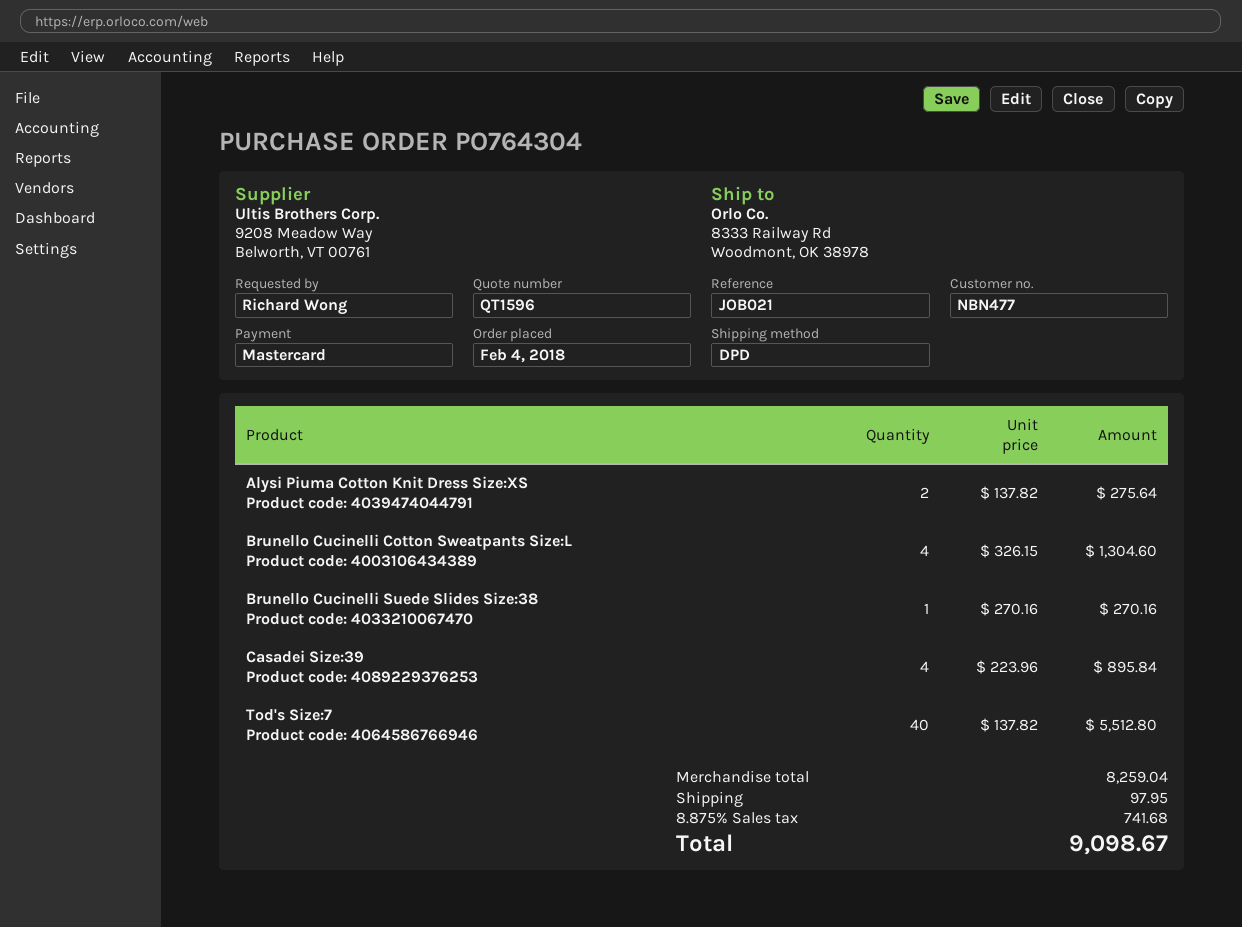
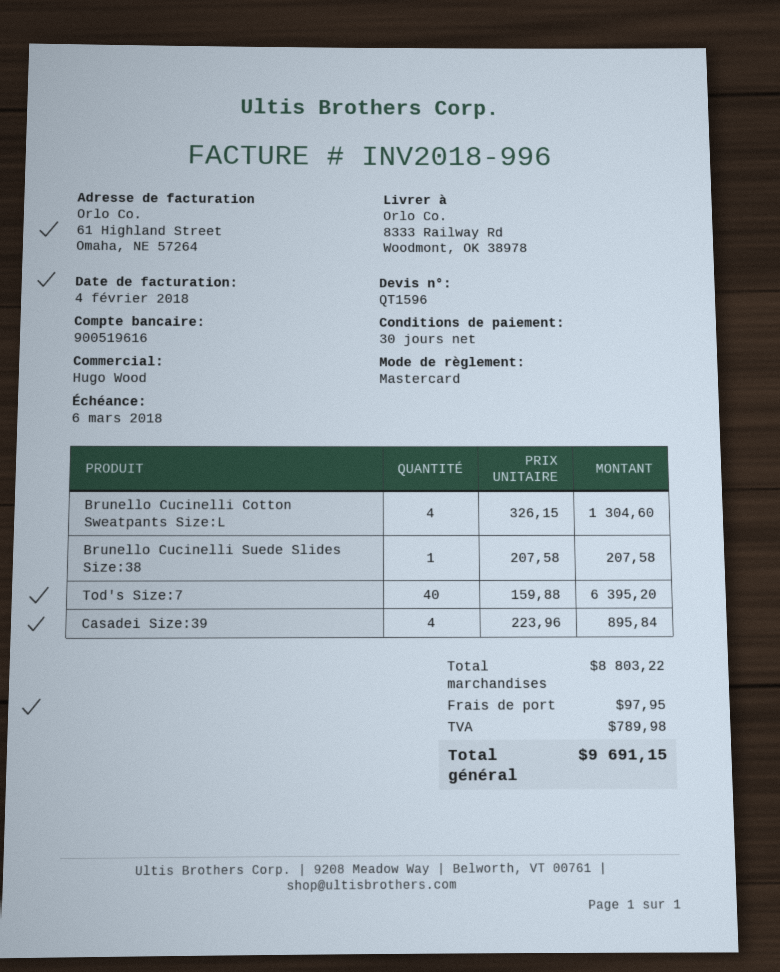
Alysi Piuma Cotton Knit Dress Size:XS: 2 x 137.82 = 275.64 -> none
Brunello Cucinelli Suede Slides Size:38: 1 x 270.16 = 270.16 -> 1 x 207.58 = 207.58
Tod's Size:7: 40 x 137.82 = 5512.80 -> 40 x 159.88 = 6395.20
subtotal: 8259.04 -> 8803.22
tax: 741.68 -> 789.98
total: 9098.67 -> 9691.15

